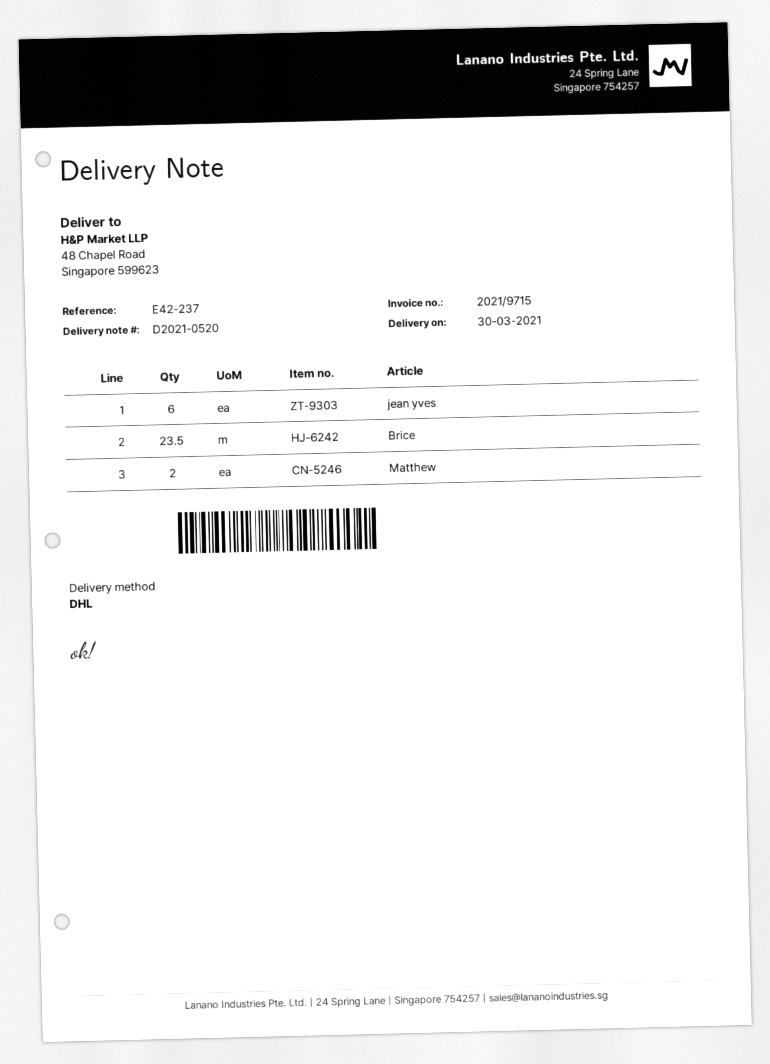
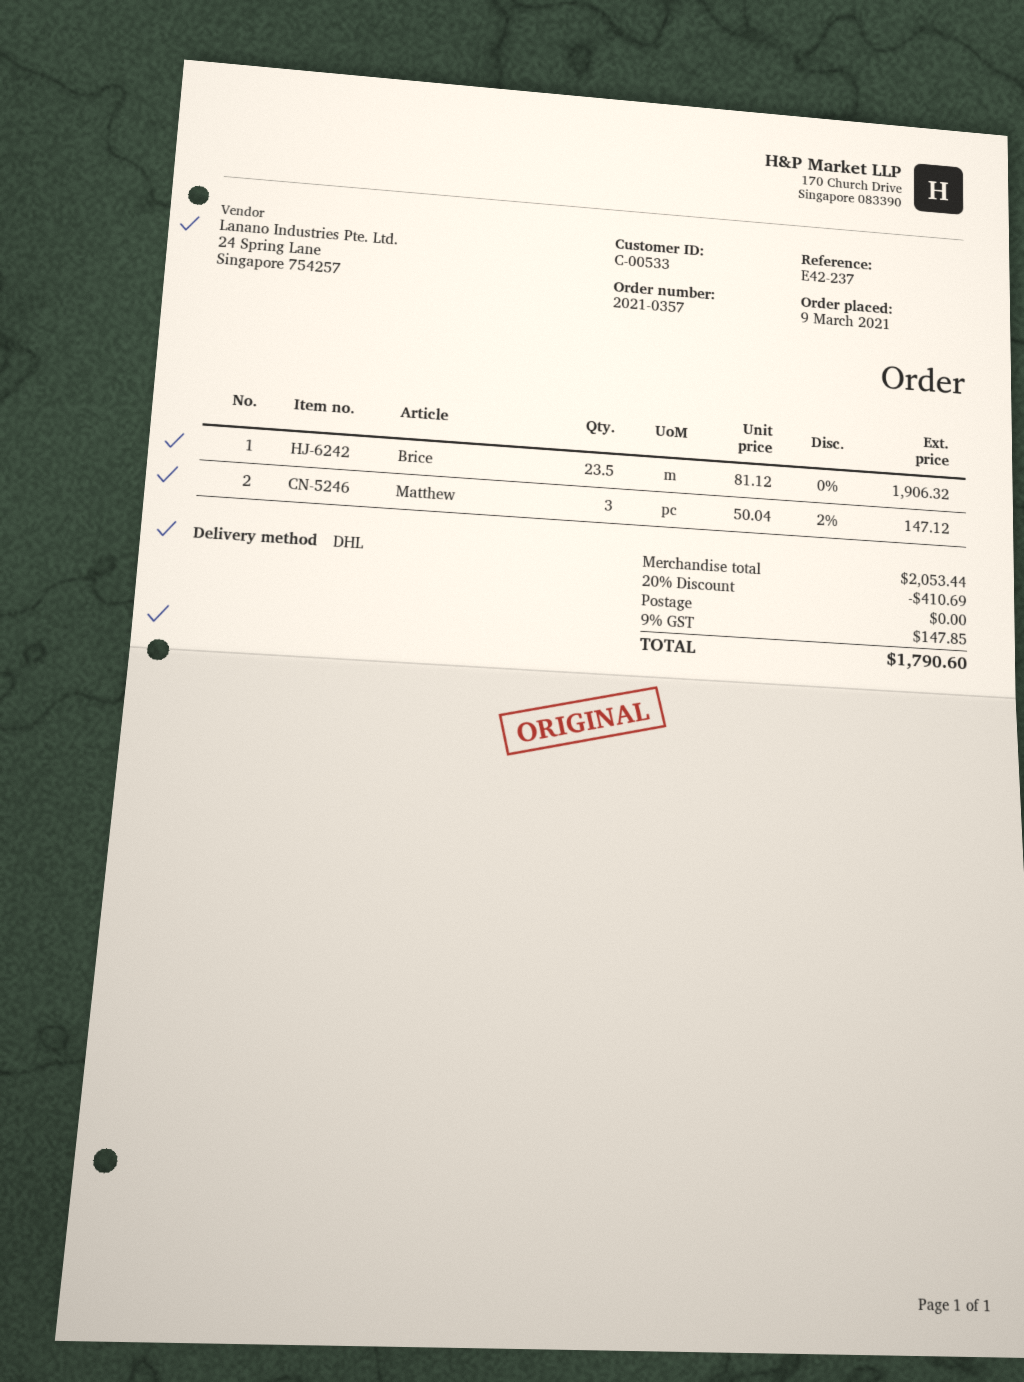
jean yves: 6 -> none
Matthew: 2 -> 3

